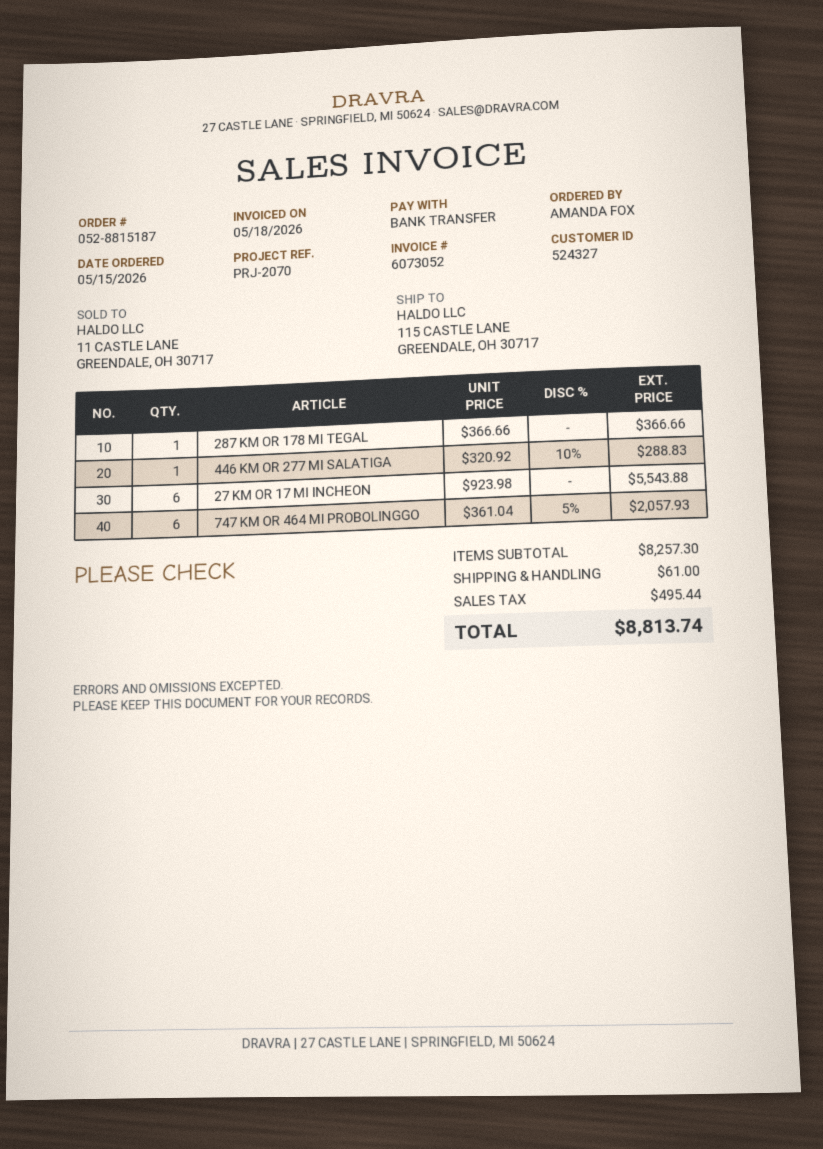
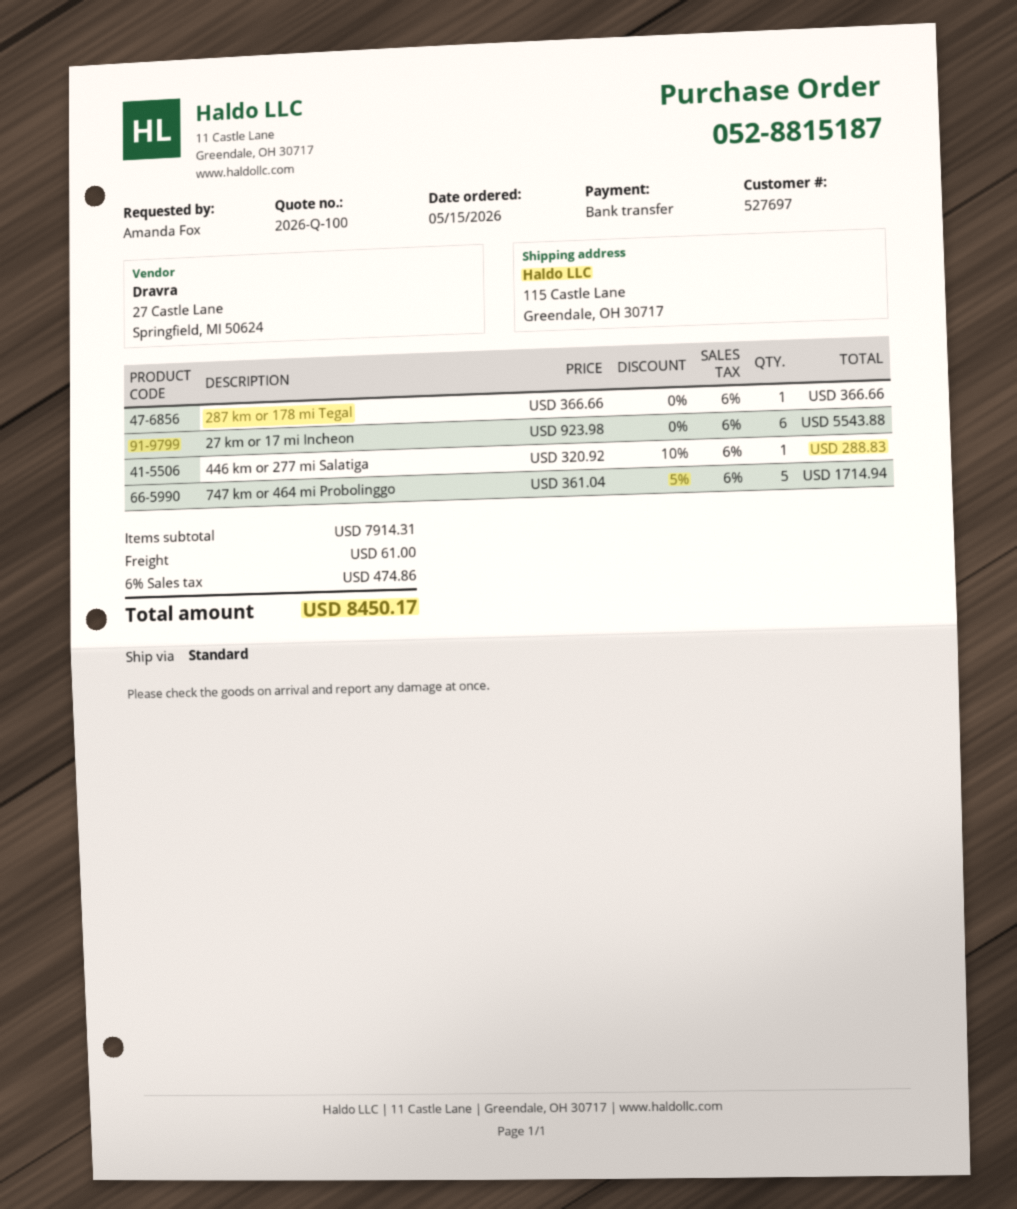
customer number: 524327 -> 527697
747 KM OR 464 MI PROBOLINGGO: 6 x 361.04 - 5% = 2057.93 -> 5 x 361.04 - 5% = 1714.94
subtotal: 8257.30 -> 7914.31
tax: 495.44 -> 474.86
total: 8813.74 -> 8450.17

